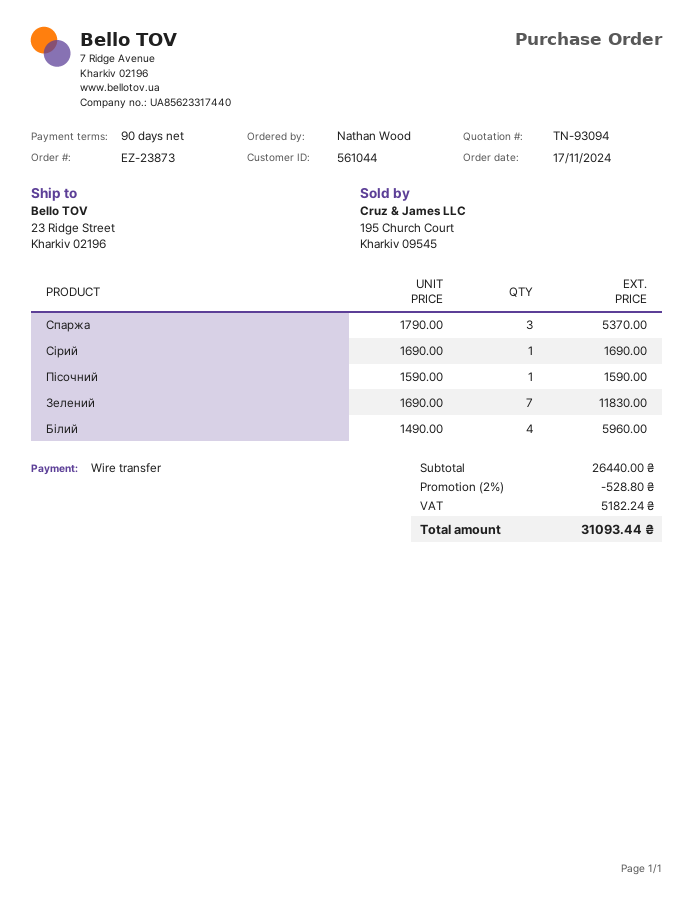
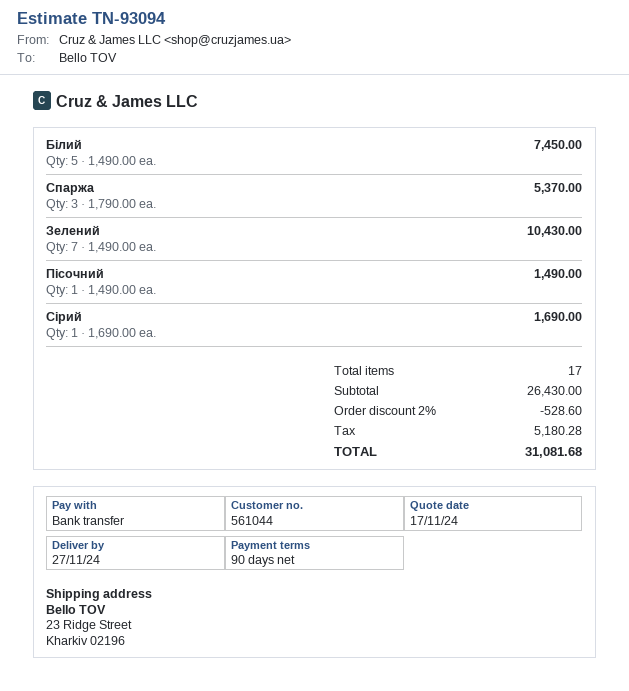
Пісочний: 1 x 1590.00 = 1590.00 -> 1 x 1490.00 = 1490.00
Зелений: 7 x 1690.00 = 11830.00 -> 7 x 1490.00 = 10430.00
Білий: 4 x 1490.00 = 5960.00 -> 5 x 1490.00 = 7450.00
subtotal: 26440.00 -> 26430.00
discount: 2% = 528.80 -> 2% = 528.60
tax: 5182.24 -> 5180.28
total: 31093.44 -> 31081.68

